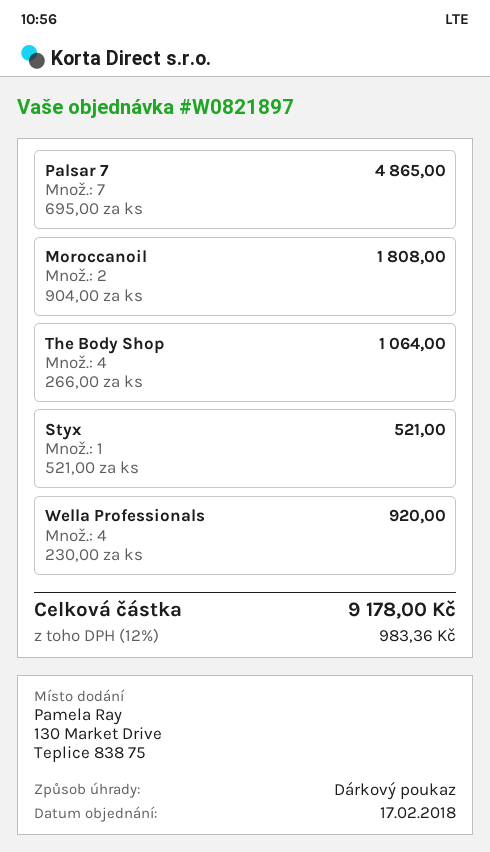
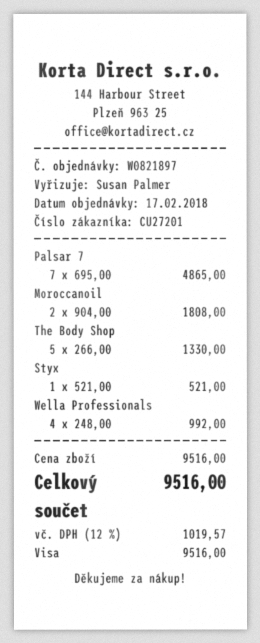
payment method: gift card -> Visa
The Body Shop: 4 x 266.00 = 1064.00 -> 5 x 266.00 = 1330.00
Wella Professionals: 4 x 230.00 = 920.00 -> 4 x 248.00 = 992.00
tax: 12% = 983.36 -> 12% = 1019.57
total: 9178.00 -> 9516.00

